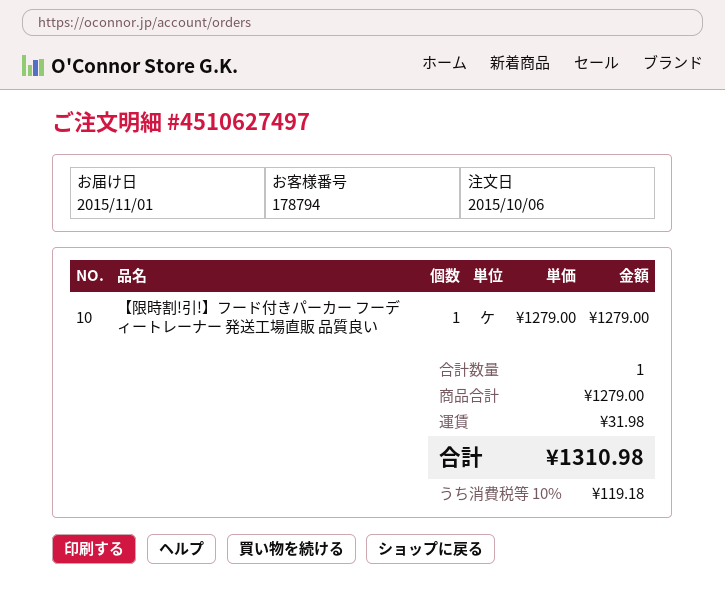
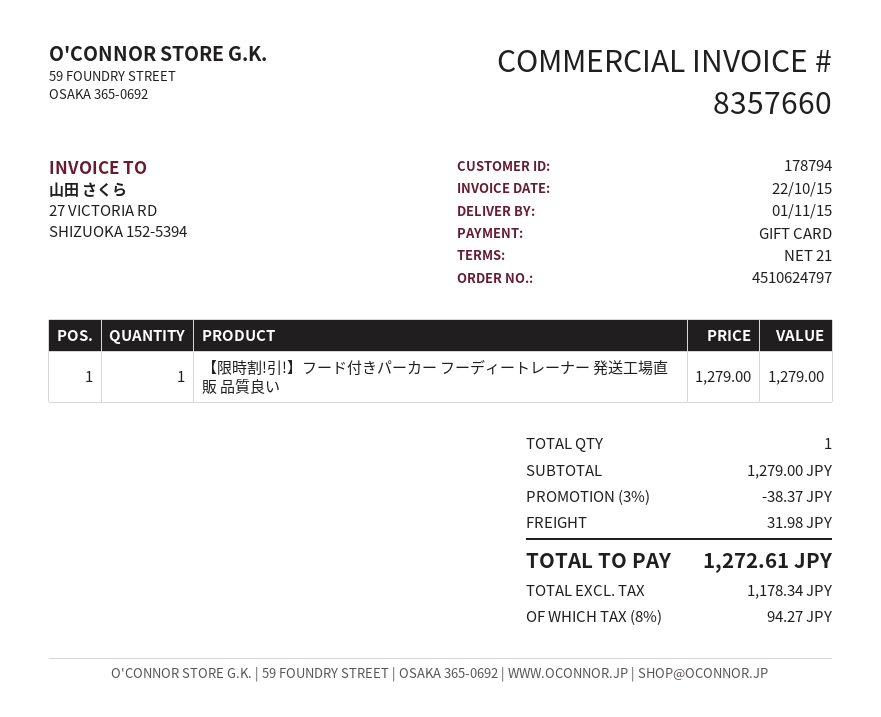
order number: 4510627497 -> 4510624797
discount: none -> 3% = 38.37
tax: 10% = 119.18 -> 8% = 94.27
total: 1310.98 -> 1272.61

